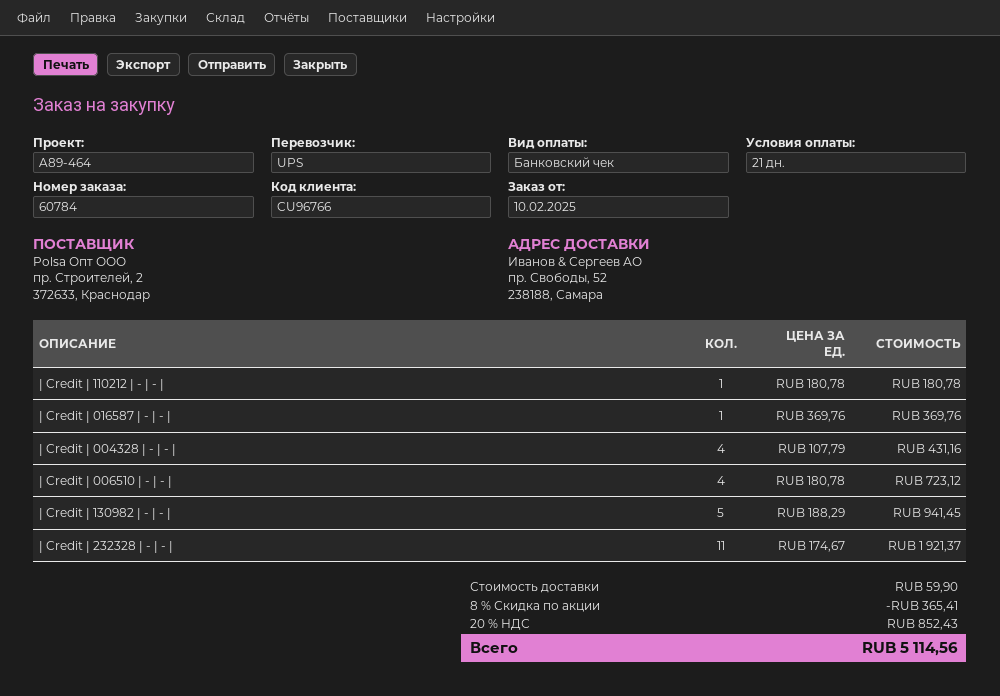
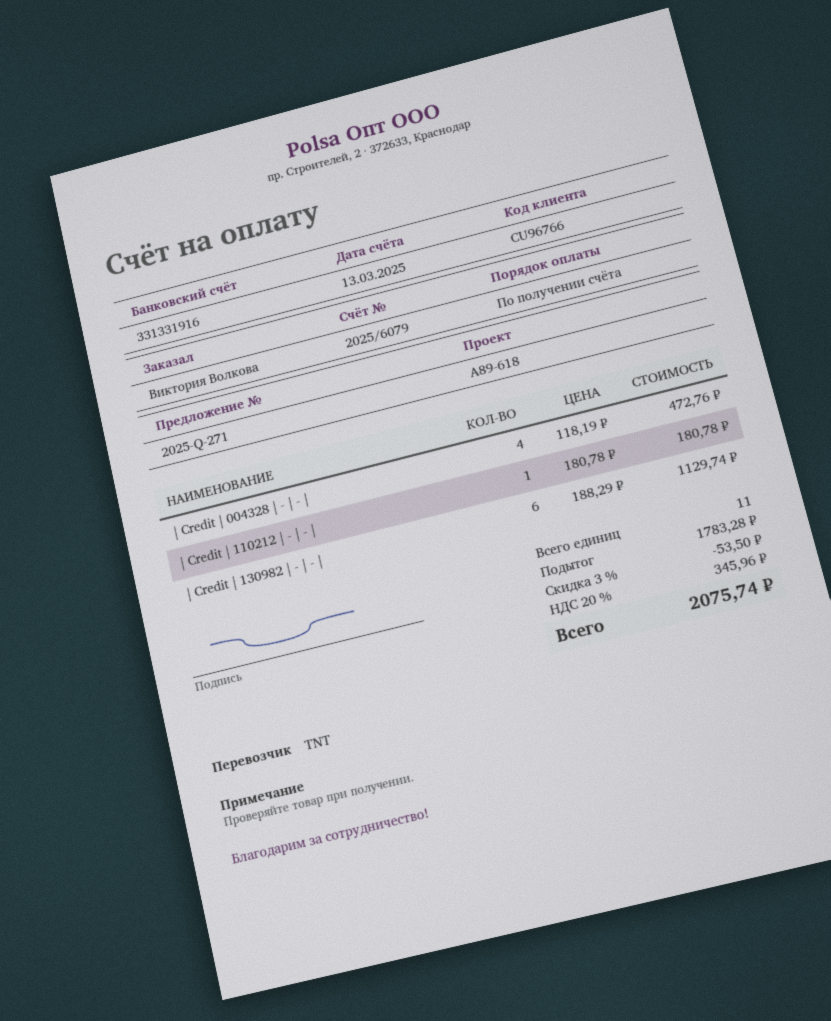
payment terms: 21 days -> on receipt
reference: A89-464 -> A89-618
shipping method: UPS -> TNT
| Credit | 016587 | - | - |: 1 x 369.76 = 369.76 -> none
| Credit | 004328 | - | - |: 4 x 107.79 = 431.16 -> 4 x 118.19 = 472.76
| Credit | 006510 | - | - |: 4 x 180.78 = 723.12 -> none
| Credit | 130982 | - | - |: 5 x 188.29 = 941.45 -> 6 x 188.29 = 1129.74
| Credit | 232328 | - | - |: 11 x 174.67 = 1921.37 -> none
discount: 8% = 365.41 -> 3% = 53.50
shipping: 59.90 -> none
tax: 20% = 852.43 -> 20% = 345.96
total: 5114.56 -> 2075.74

